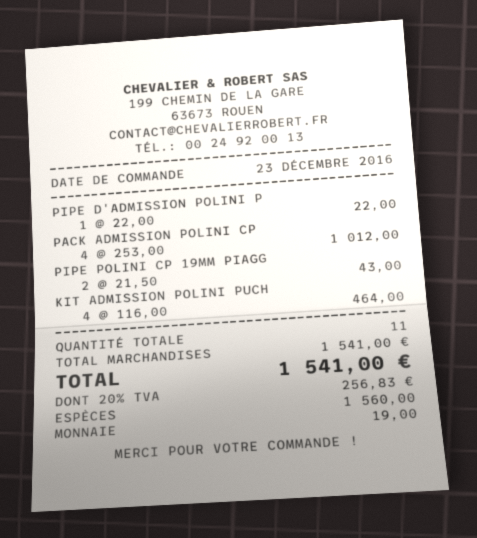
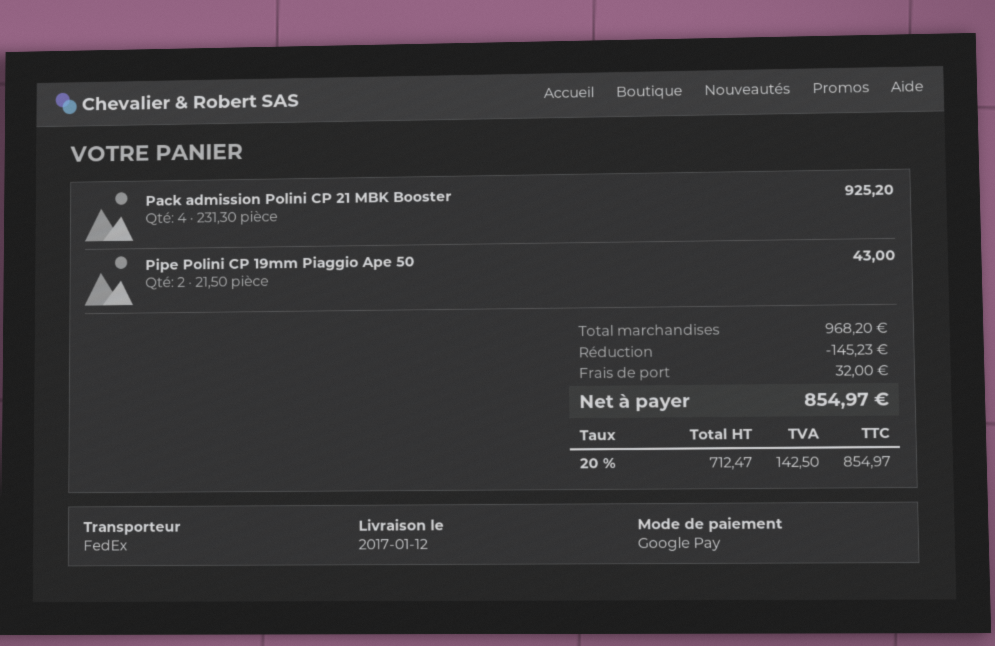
payment method: cash -> Google Pay
PIPE D'ADMISSION POLINI P: 1 x 22.00 = 22.00 -> none
PACK ADMISSION POLINI CP: 4 x 253.00 = 1012.00 -> 4 x 231.30 = 925.20
KIT ADMISSION POLINI PUCH: 4 x 116.00 = 464.00 -> none
subtotal: 1541.00 -> 968.20
discount: none -> 145.23
shipping: none -> 32.00
tax: 20% = 256.83 -> 20% = 142.50
total: 1541.00 -> 854.97

